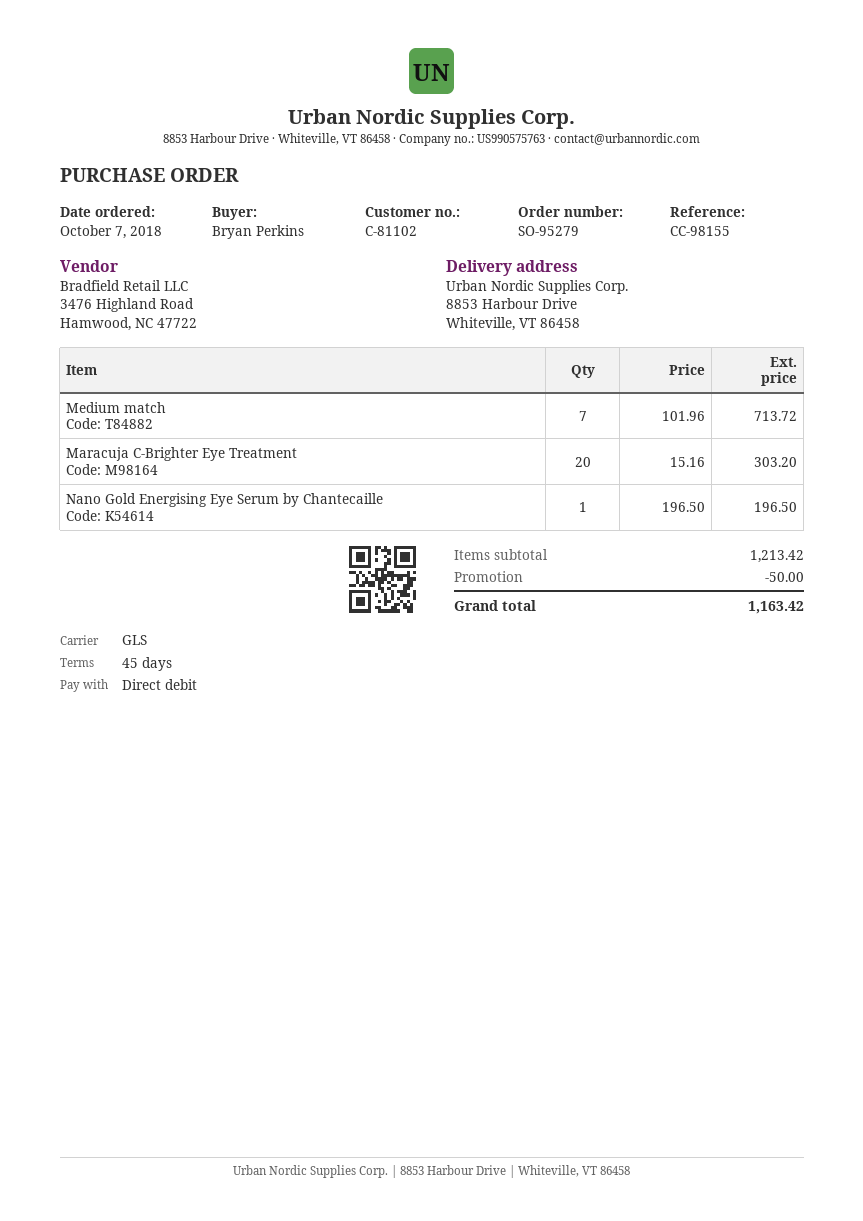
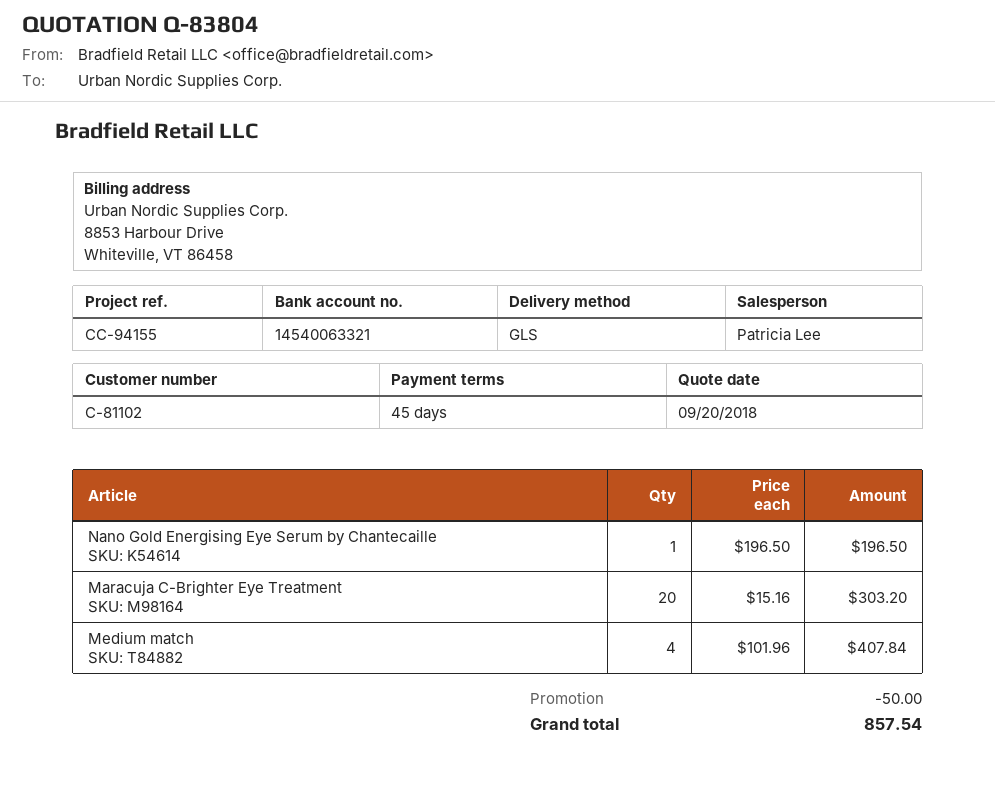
reference: CC-98155 -> CC-94155
Medium match: 7 x 101.96 = 713.72 -> 4 x 101.96 = 407.84
total: 1163.42 -> 857.54

